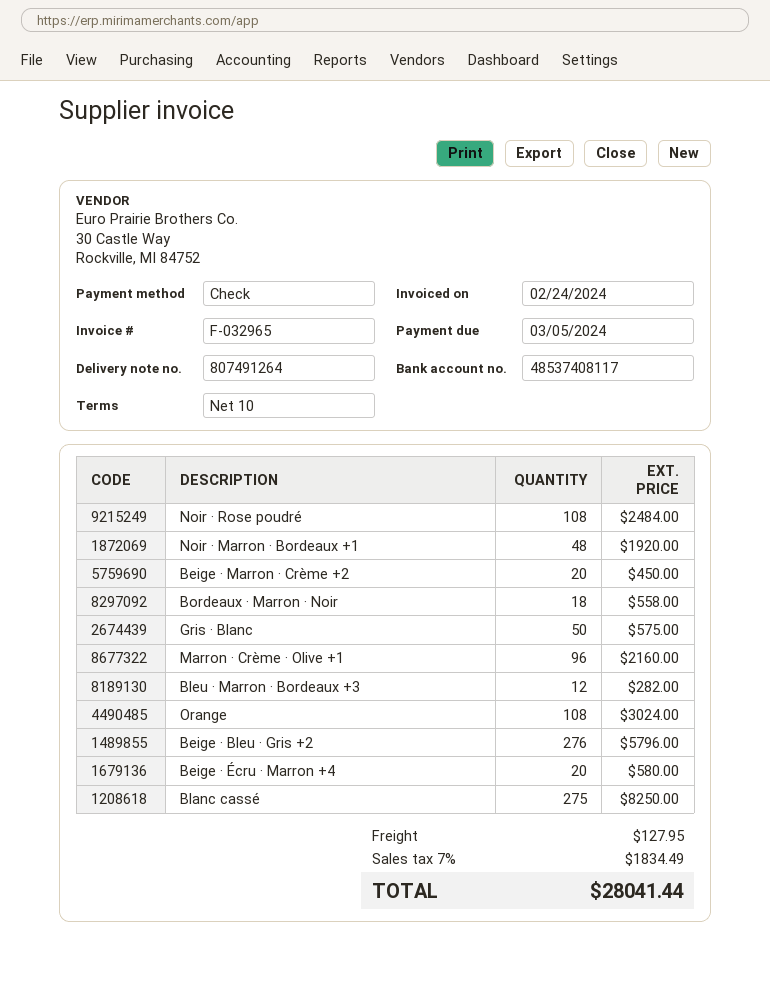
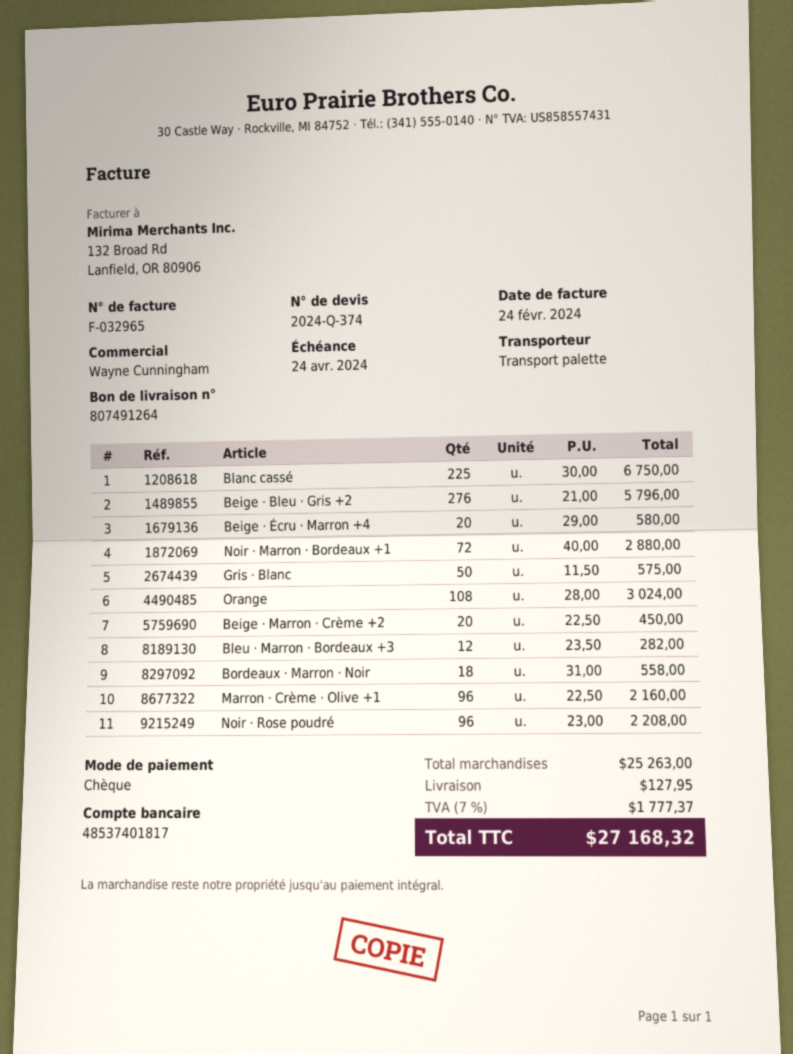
due date: 2024-03-05 -> 2024-04-24
bank account: 48537408117 -> 48537401817
Noir · Rose poudré: 108 for 2484.00 -> 96 for 2208.00
Noir · Marron · Bordeaux +1: 48 for 1920.00 -> 72 for 2880.00
Blanc cassé: 275 for 8250.00 -> 225 for 6750.00
tax: 7% = 1834.49 -> 7% = 1777.37
total: 28041.44 -> 27168.32

